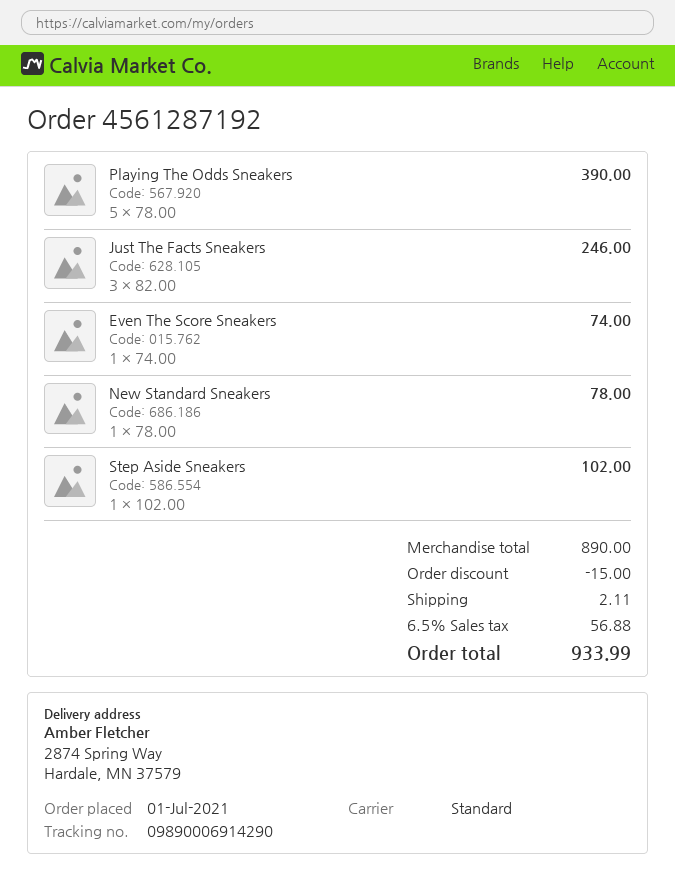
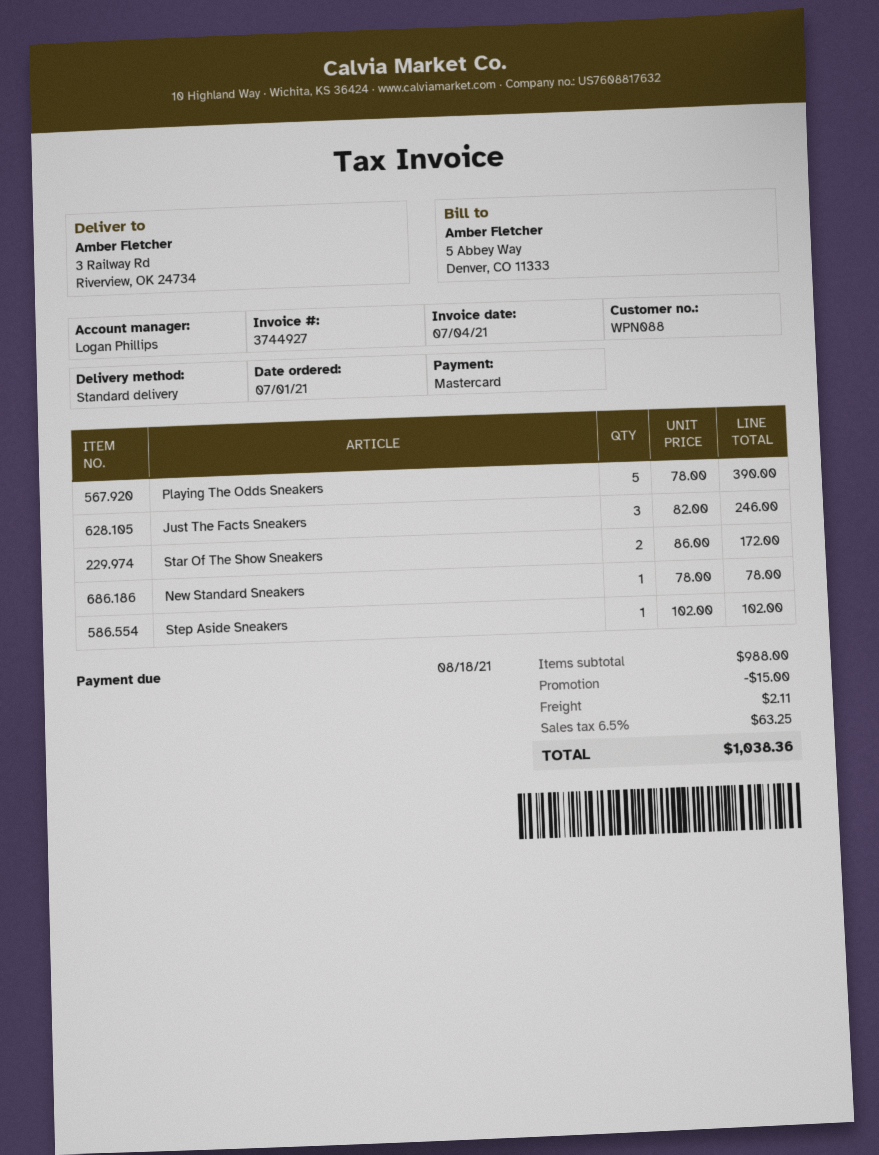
ship to: 2874 Spring Way, Hardale, MN 37579 -> 3 Railway Rd, Riverview, OK 24734
Even The Score Sneakers: 1 x 74.00 = 74.00 -> none
Star Of The Show Sneakers: none -> 2 x 86.00 = 172.00
subtotal: 890.00 -> 988.00
tax: 6.5% = 56.88 -> 6.5% = 63.25
total: 933.99 -> 1038.36

